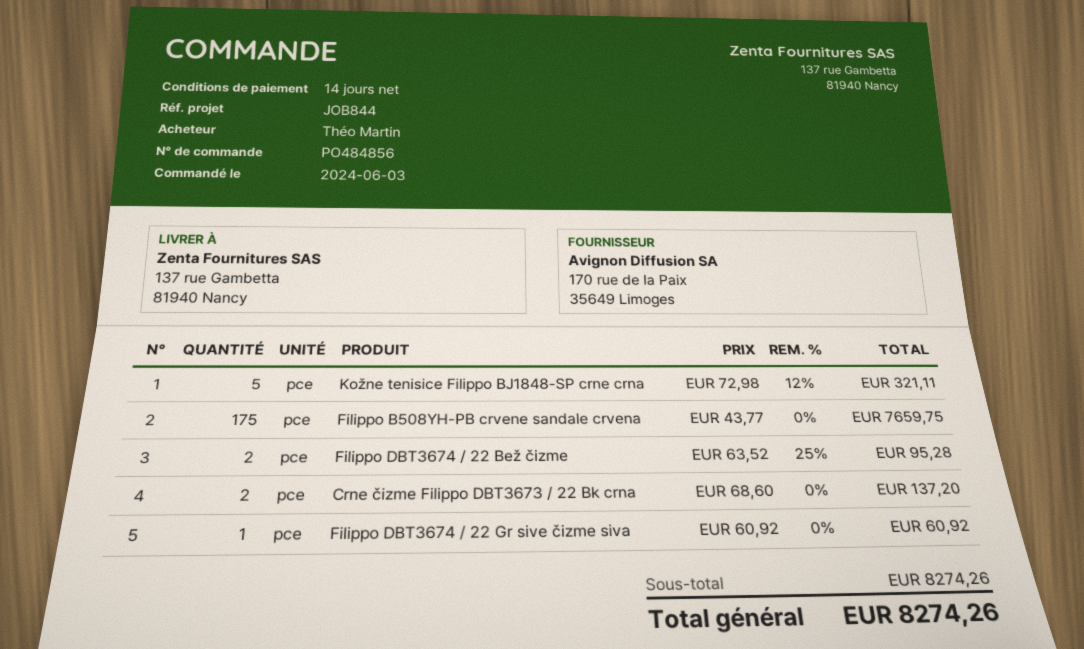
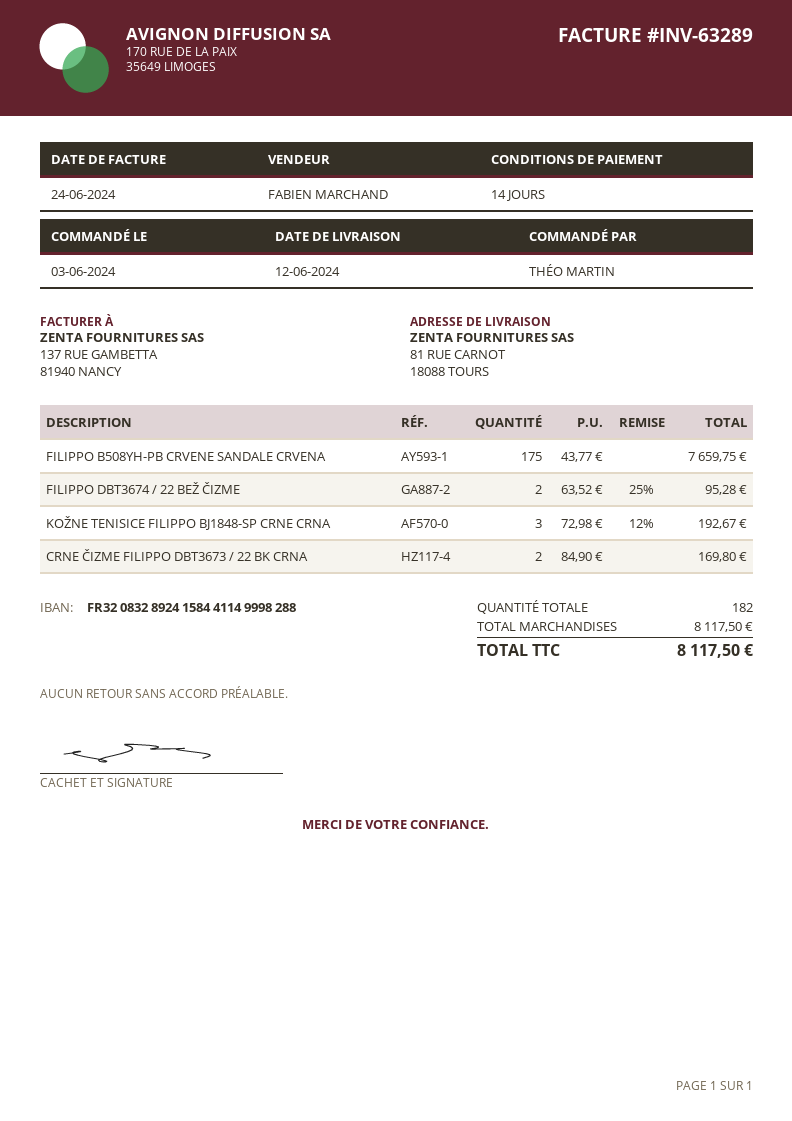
ship to: 137 rue Gambetta, 81940 Nancy -> 81 RUE CARNOT, 18088 TOURS
Kožne tenisice Filippo BJ1848-SP crne crna: 5 x 72.98 - 12% = 321.11 -> 3 x 72.98 - 12% = 192.67
Crne čizme Filippo DBT3673 / 22 Bk crna: 2 x 68.60 = 137.20 -> 2 x 84.90 = 169.80
Filippo DBT3674 / 22 Gr sive čizme siva: 1 x 60.92 = 60.92 -> none
subtotal: 8274.26 -> 8117.50
total: 8274.26 -> 8117.50

